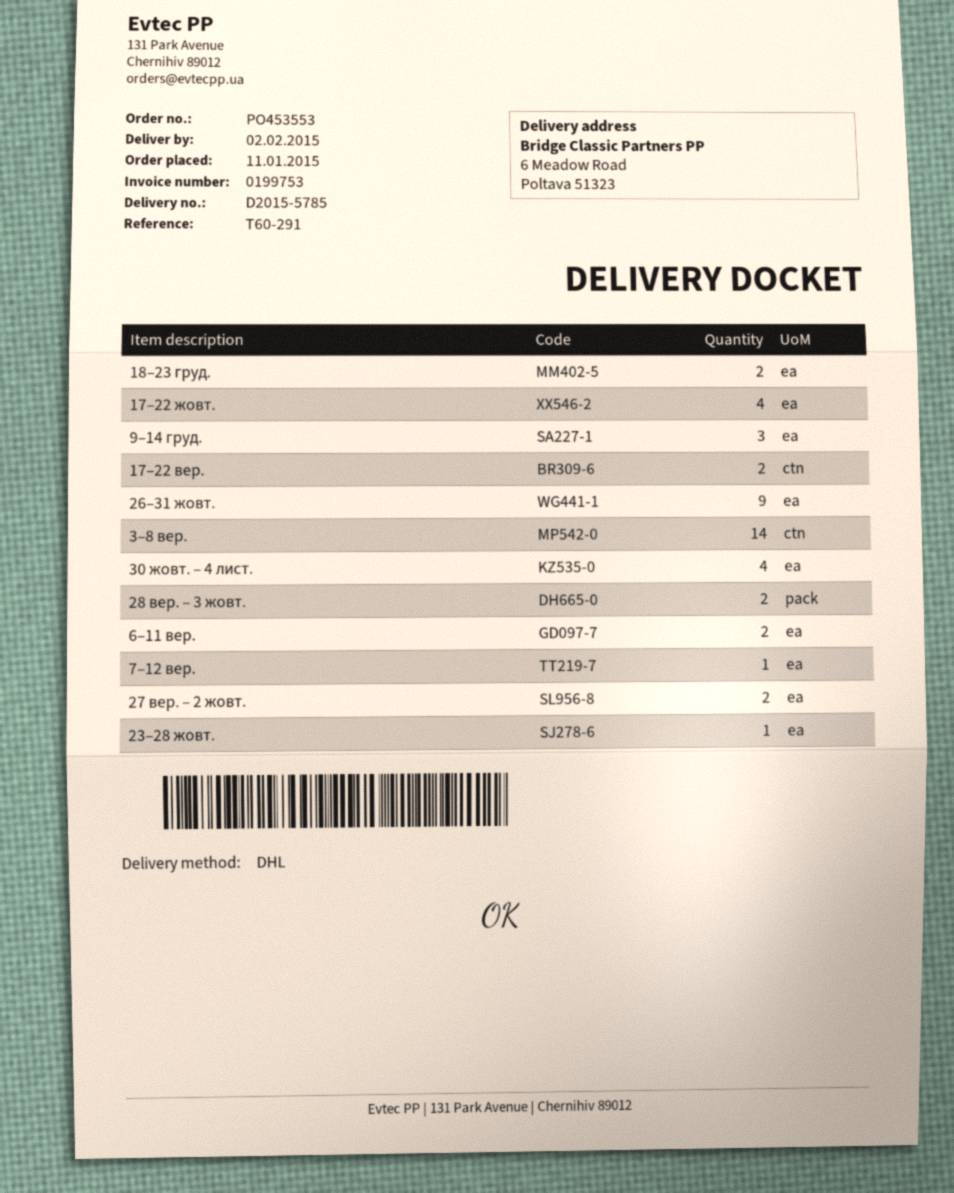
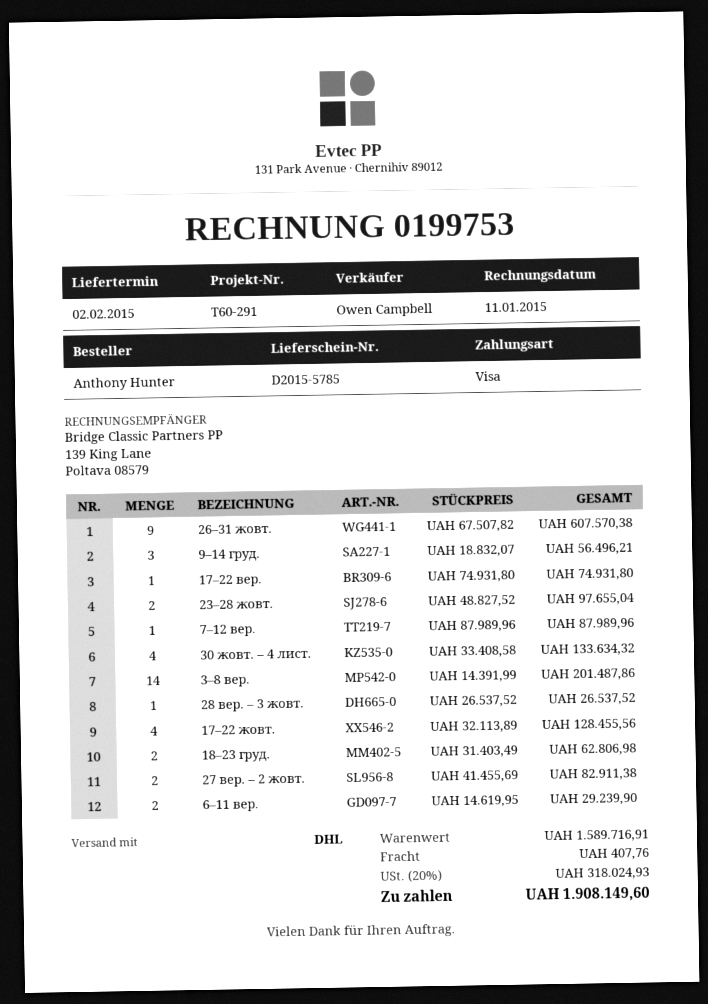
17–22 вер.: 2 -> 1
28 вер. – 3 жовт.: 2 -> 1
23–28 жовт.: 1 -> 2

